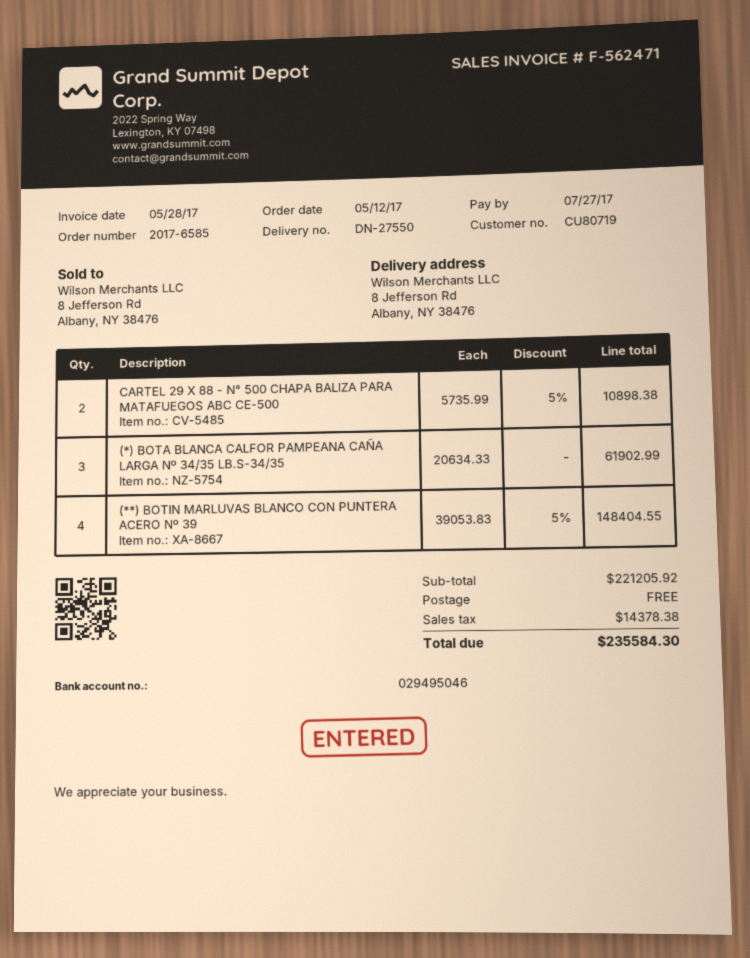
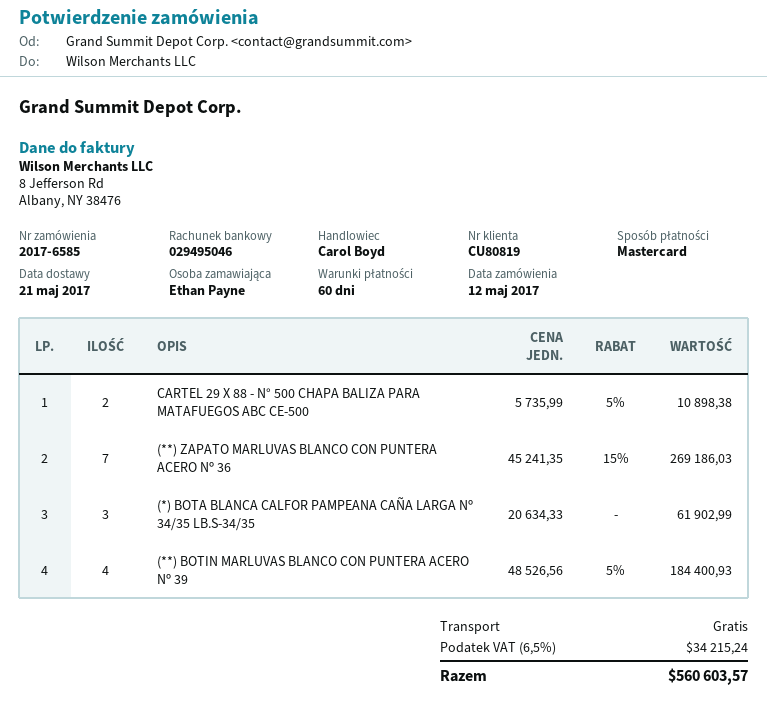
customer number: CU80719 -> CU80819
(**) BOTIN MARLUVAS BLANCO CON PUNTERA ACERO Nº 39: 4 x 39053.83 - 5% = 148404.55 -> 4 x 48526.56 - 5% = 184400.93
(**) ZAPATO MARLUVAS BLANCO CON PUNTERA ACERO Nº 36: none -> 7 x 45241.35 - 15% = 269186.03
tax: 14378.38 -> 34215.24
total: 235584.30 -> 560603.57

